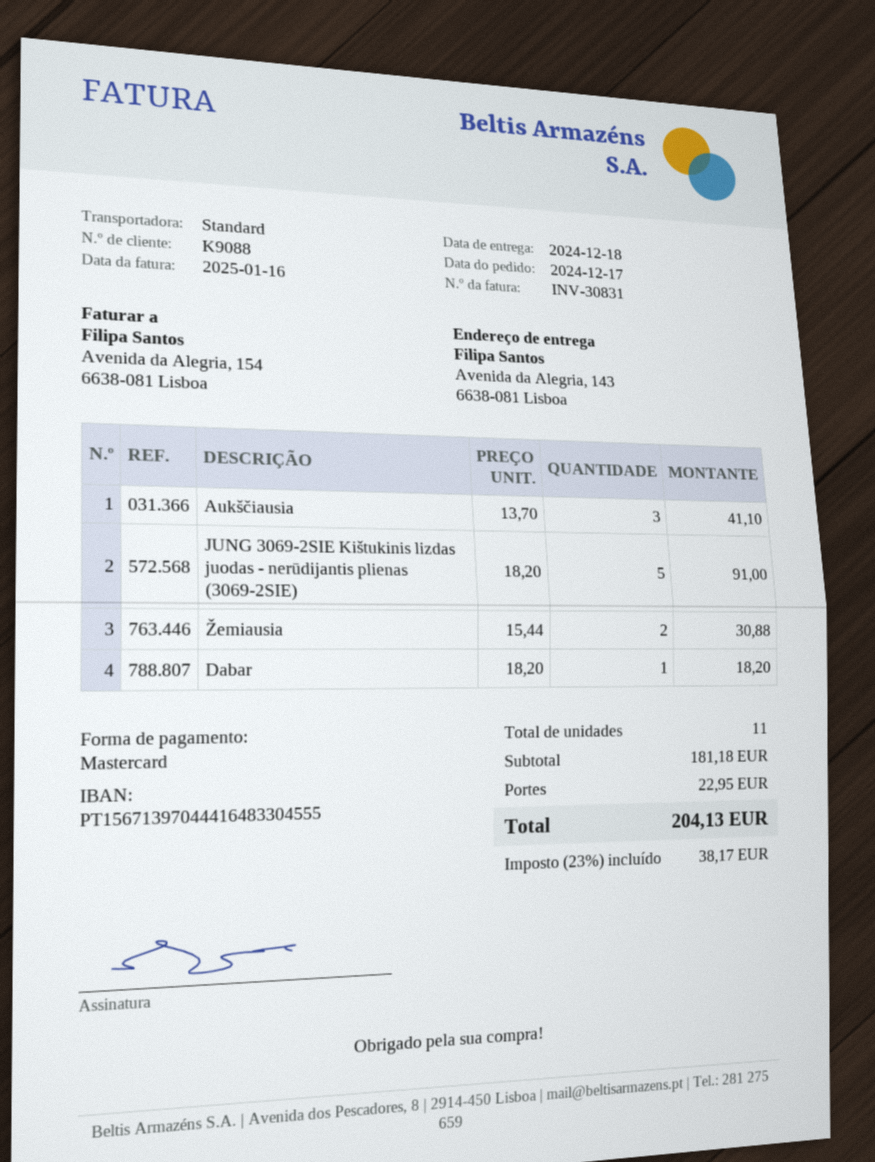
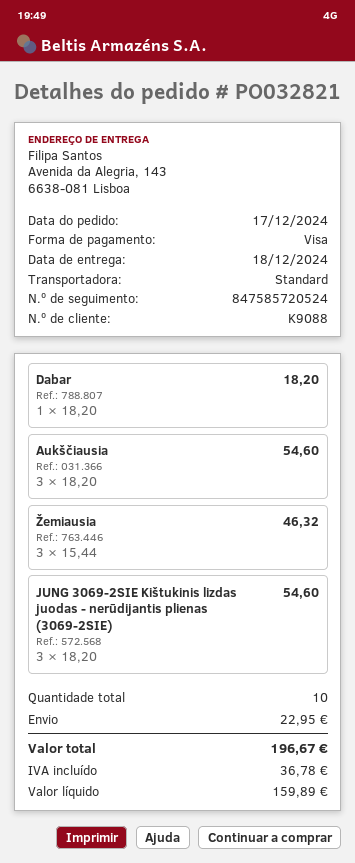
payment method: Mastercard -> Visa
Aukščiausia: 3 x 13.70 = 41.10 -> 3 x 18.20 = 54.60
JUNG 3069-2SIE Kištukinis lizdas juodas - nerūdijantis plienas (3069-2SIE): 5 x 18.20 = 91.00 -> 3 x 18.20 = 54.60
Žemiausia: 2 x 15.44 = 30.88 -> 3 x 15.44 = 46.32
total quantity: 11 -> 10
tax: 38.17 -> 36.78
total: 204.13 -> 196.67

